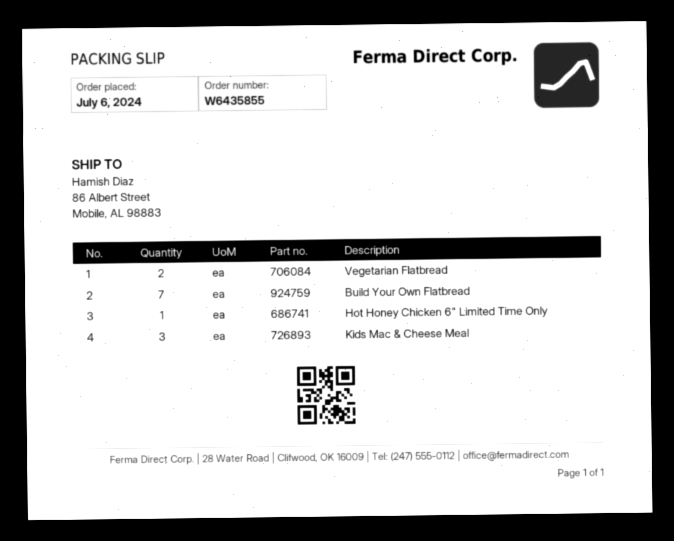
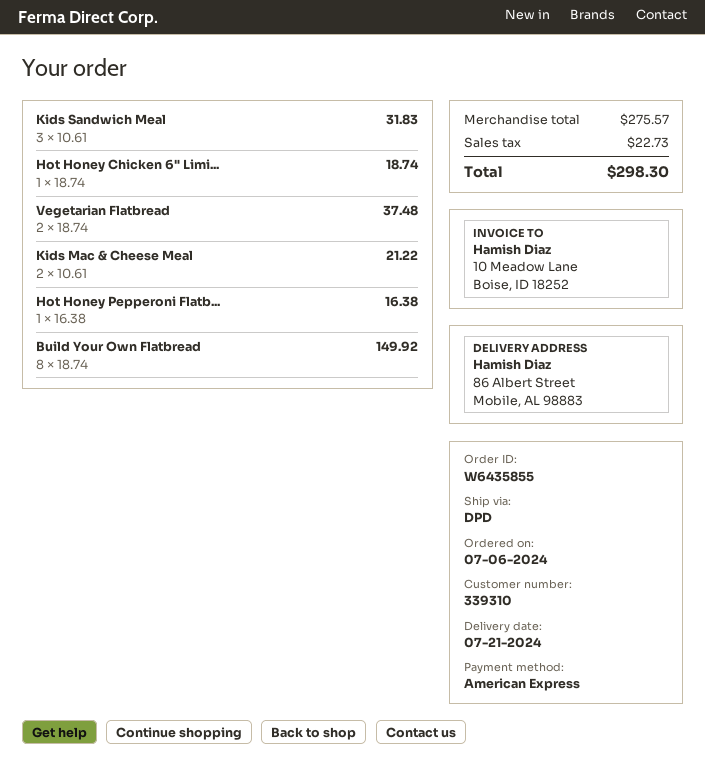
Build Your Own Flatbread: 7 -> 8
Kids Mac & Cheese Meal: 3 -> 2
Kids Sandwich Meal: none -> 3
Hot Honey Pepperoni Flatb...: none -> 1

